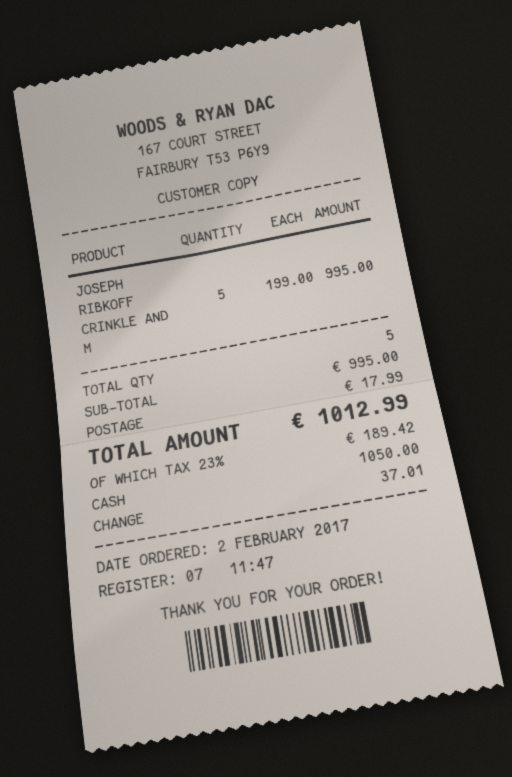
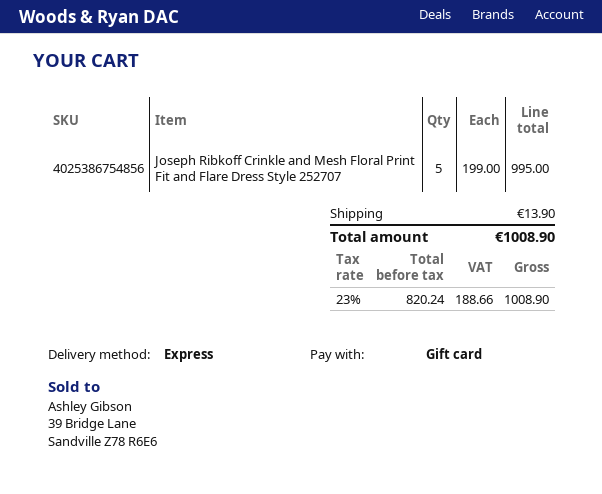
payment method: cash -> gift card
shipping: 17.99 -> 13.90
tax: 23% = 189.42 -> 23% = 188.66
total: 1012.99 -> 1008.90

